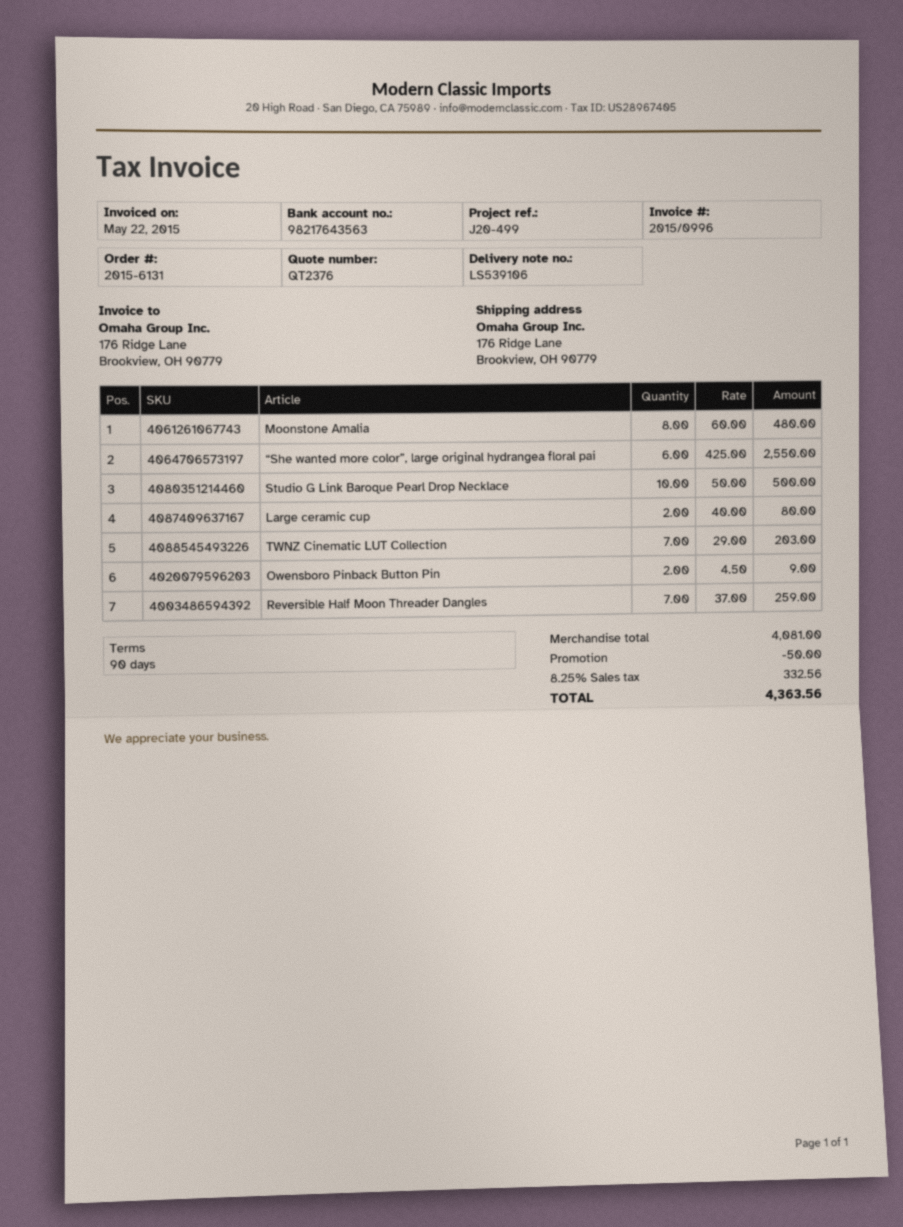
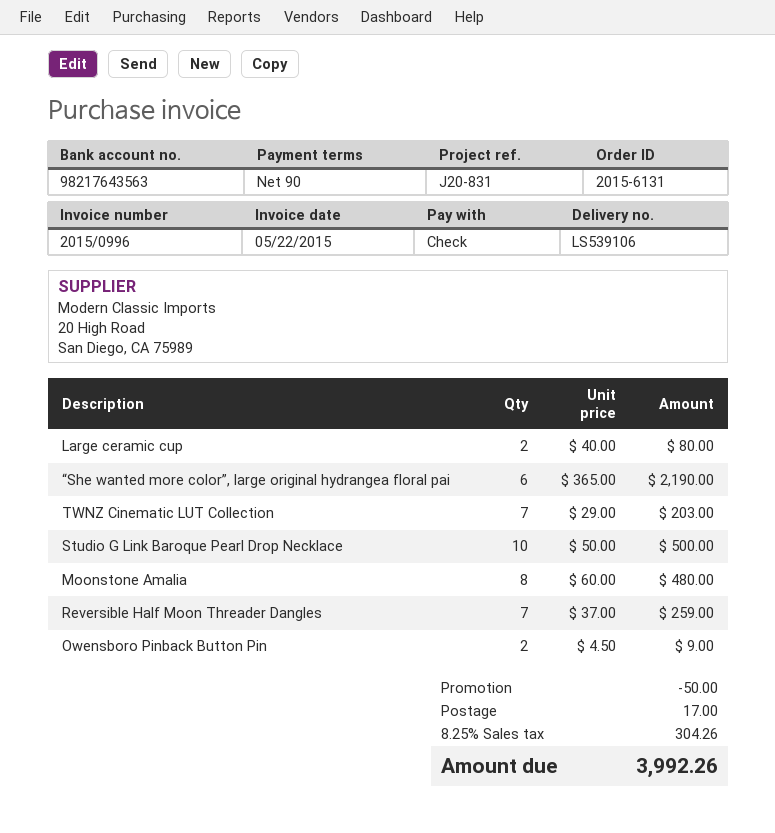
reference: J20-499 -> J20-831
“She wanted more color”, large original hydrangea floral pai: 6 x 425.00 = 2550.00 -> 6 x 365.00 = 2190.00
shipping: none -> 17.00
tax: 8.25% = 332.56 -> 8.25% = 304.26
total: 4363.56 -> 3992.26

